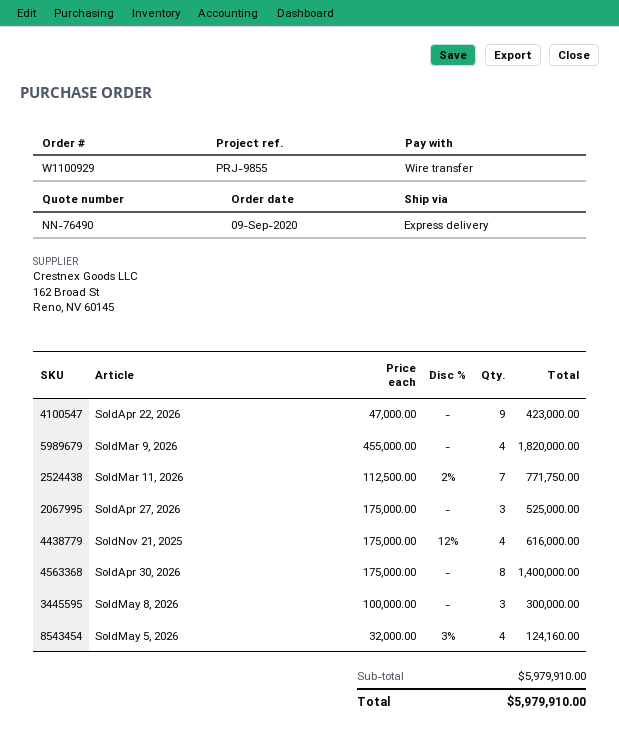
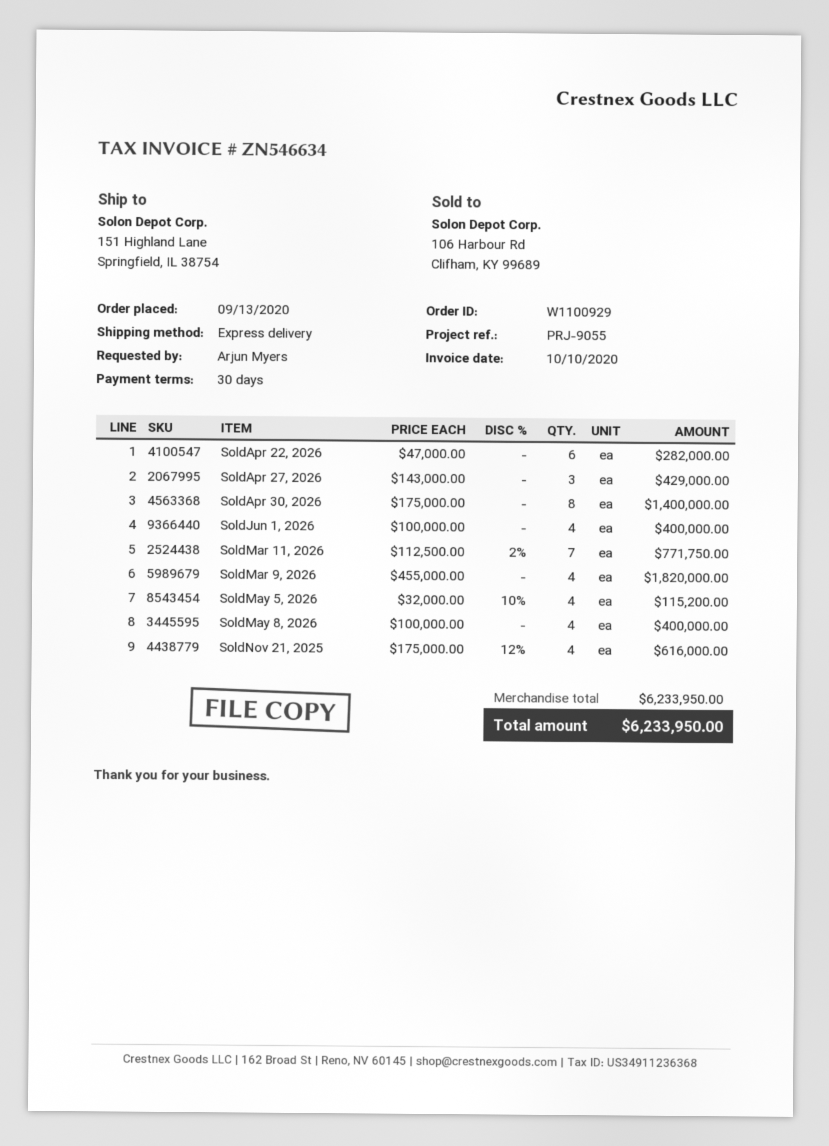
order date: 2020-09-09 -> 2020-09-13
reference: PRJ-9855 -> PRJ-9055
SoldApr 22, 2026: 9 x 47000.00 = 423000.00 -> 6 x 47000.00 = 282000.00
SoldApr 27, 2026: 3 x 175000.00 = 525000.00 -> 3 x 143000.00 = 429000.00
SoldMay 8, 2026: 3 x 100000.00 = 300000.00 -> 4 x 100000.00 = 400000.00
SoldMay 5, 2026: 4 x 32000.00 - 3% = 124160.00 -> 4 x 32000.00 - 10% = 115200.00
SoldJun 1, 2026: none -> 4 x 100000.00 = 400000.00
subtotal: 5979910.00 -> 6233950.00
total: 5979910.00 -> 6233950.00

